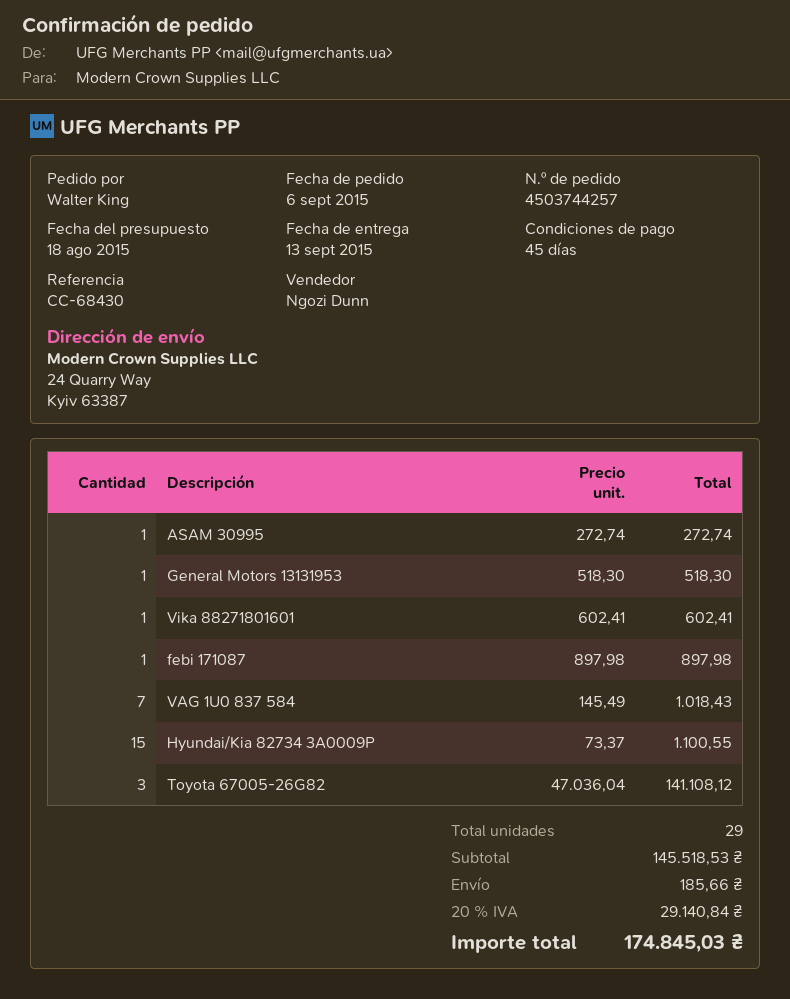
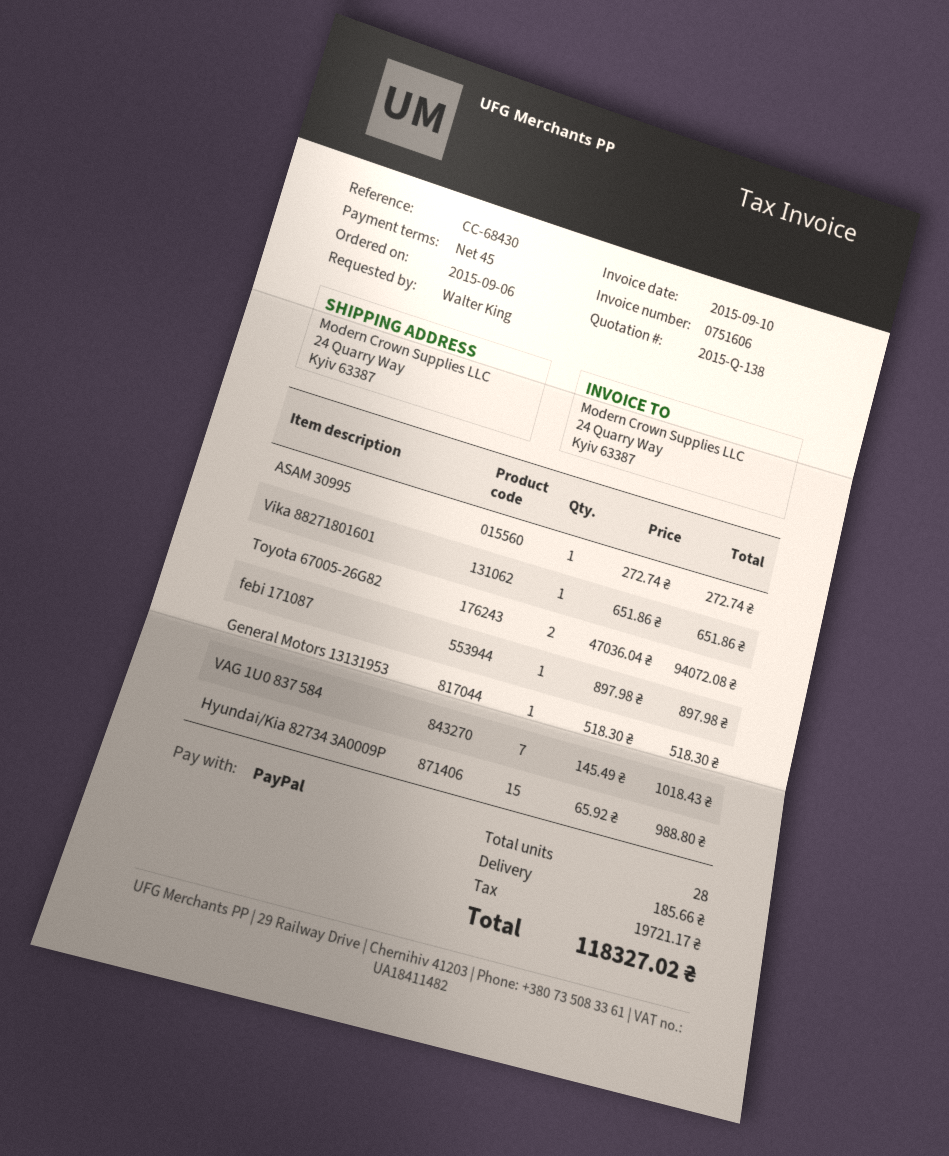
Vika 88271801601: 1 x 602.41 = 602.41 -> 1 x 651.86 = 651.86
Hyundai/Kia 82734 3A0009P: 15 x 73.37 = 1100.55 -> 15 x 65.92 = 988.80
Toyota 67005-26G82: 3 x 47036.04 = 141108.12 -> 2 x 47036.04 = 94072.08
total quantity: 29 -> 28
tax: 29140.84 -> 19721.17
total: 174845.03 -> 118327.02

